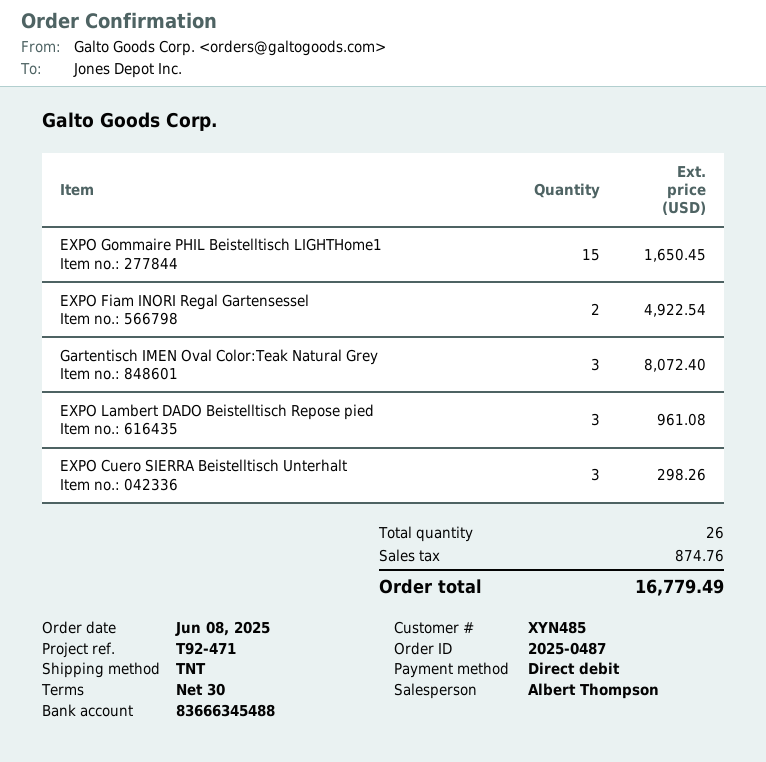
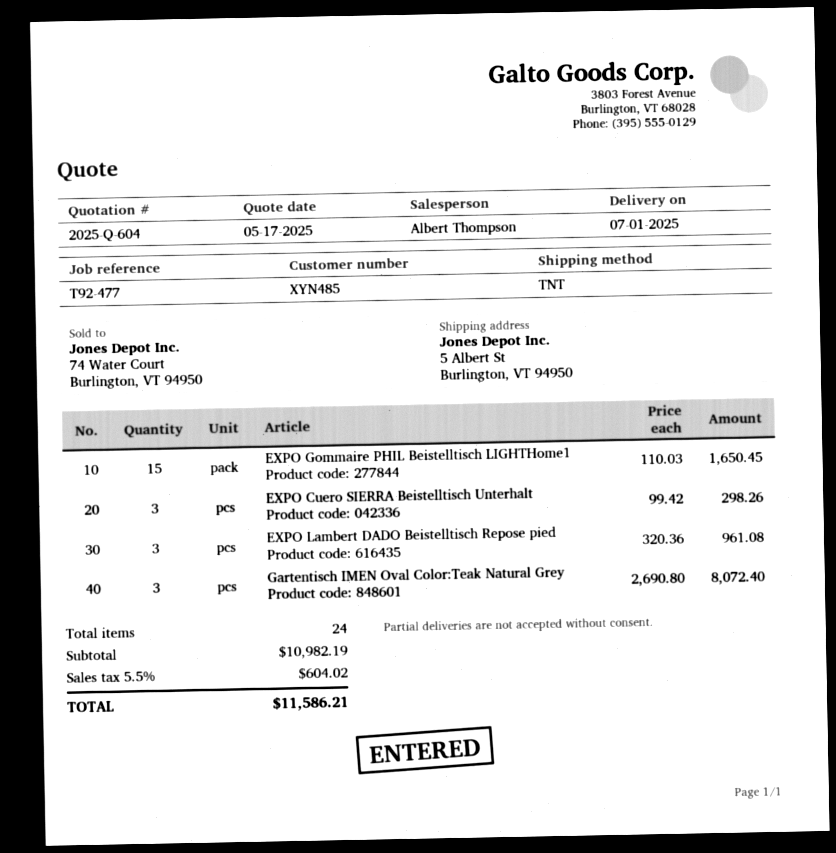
reference: T92-471 -> T92-477
EXPO Fiam INORI Regal Gartensessel: 2 for 4922.54 -> none
total quantity: 26 -> 24
tax: 874.76 -> 604.02
total: 16779.49 -> 11586.21

